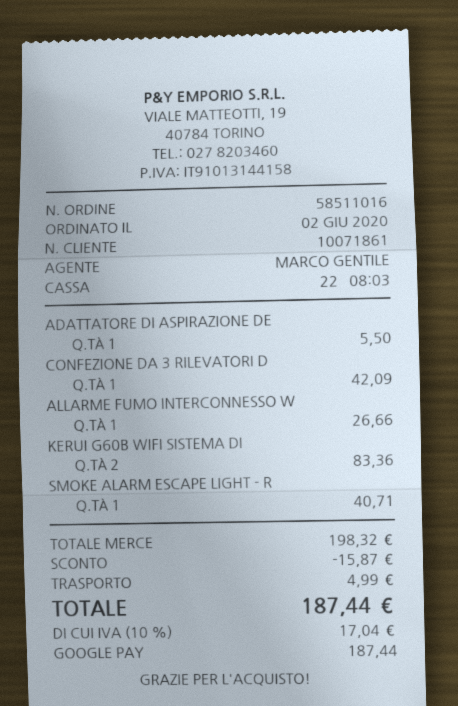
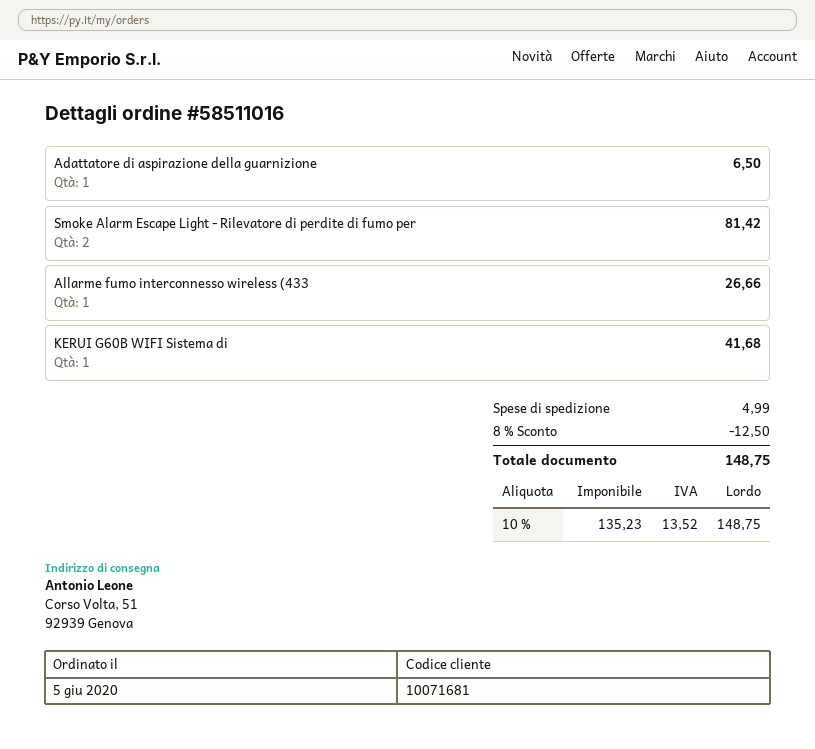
order date: 2020-06-02 -> 2020-06-05
customer number: 10071861 -> 10071681
ADATTATORE DI ASPIRAZIONE DE: 1 for 5.50 -> 1 for 6.50
CONFEZIONE DA 3 RILEVATORI D: 1 for 42.09 -> none
KERUI G60B WIFI SISTEMA DI: 2 for 83.36 -> 1 for 41.68
SMOKE ALARM ESCAPE LIGHT - R: 1 for 40.71 -> 2 for 81.42
discount: 15.87 -> 12.50
tax: 10% = 17.04 -> 10% = 13.52
total: 187.44 -> 148.75

